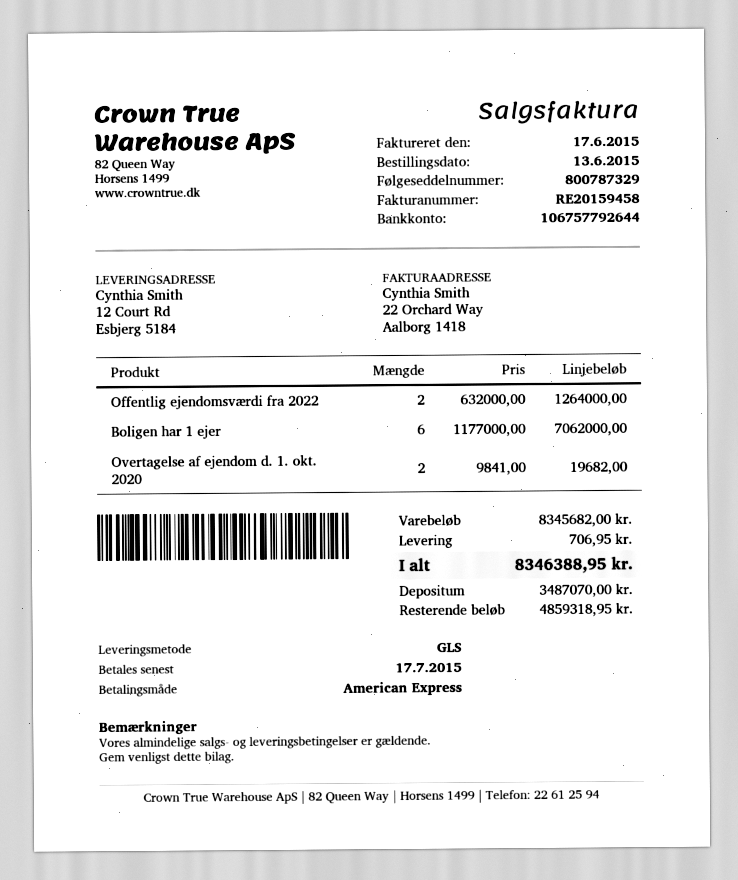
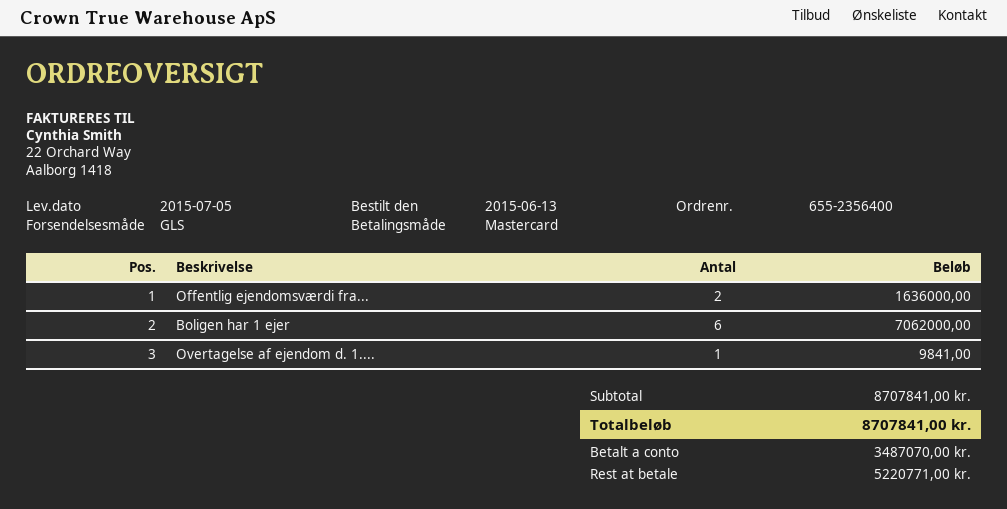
payment method: American Express -> Mastercard
Offentlig ejendomsværdi fra 2022: 2 for 1264000.00 -> 2 for 1636000.00
Overtagelse af ejendom d. 1. okt. 2020: 2 for 19682.00 -> 1 for 9841.00
subtotal: 8345682.00 -> 8707841.00
shipping: 706.95 -> none
total: 8346388.95 -> 8707841.00
balance: 4859318.95 -> 5220771.00

